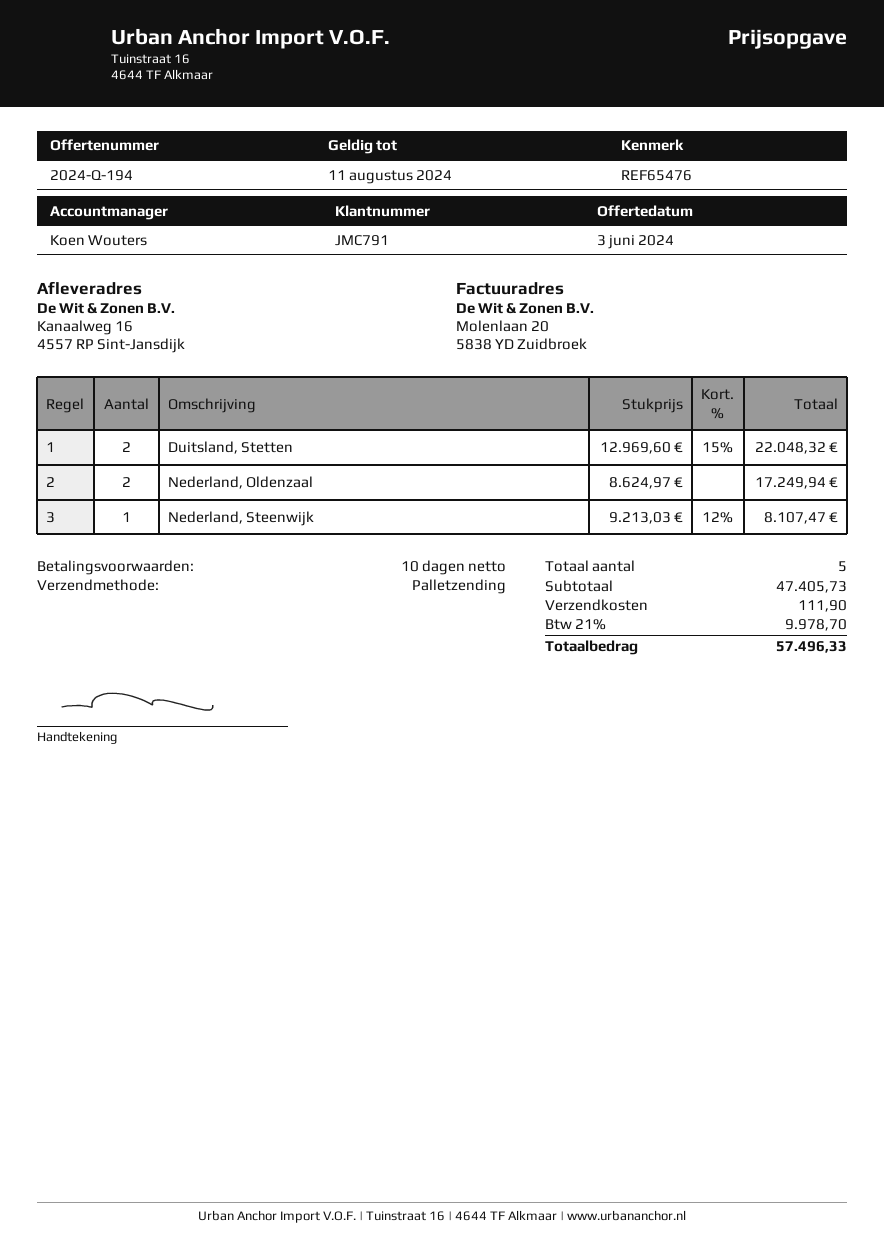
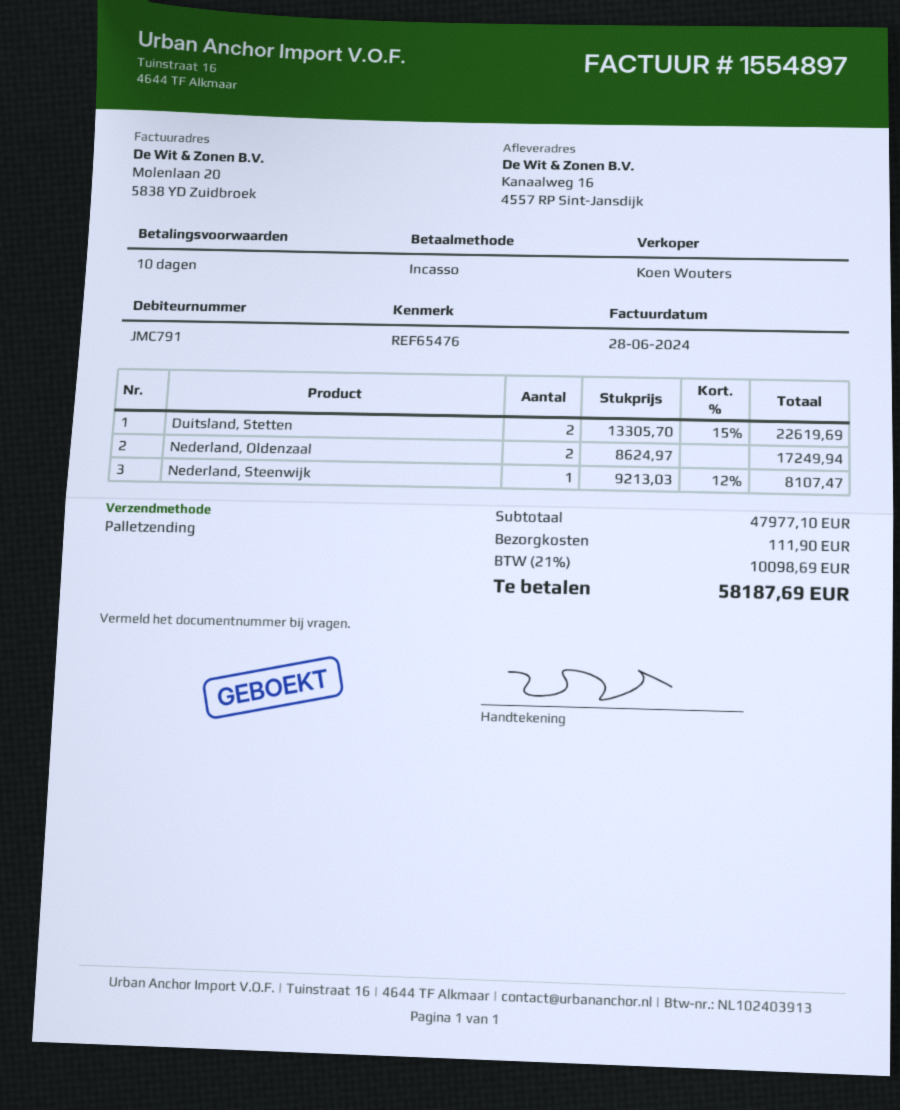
Duitsland, Stetten: 2 x 12969.60 - 15% = 22048.32 -> 2 x 13305.70 - 15% = 22619.69
subtotal: 47405.73 -> 47977.10
tax: 21% = 9978.70 -> 21% = 10098.69
total: 57496.33 -> 58187.69

